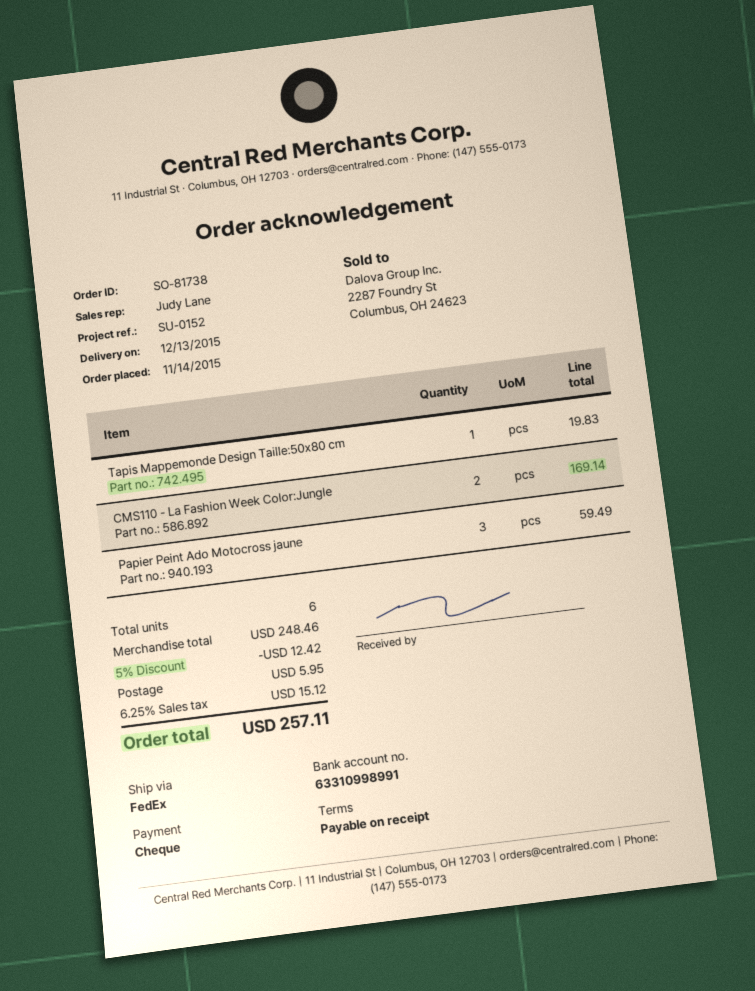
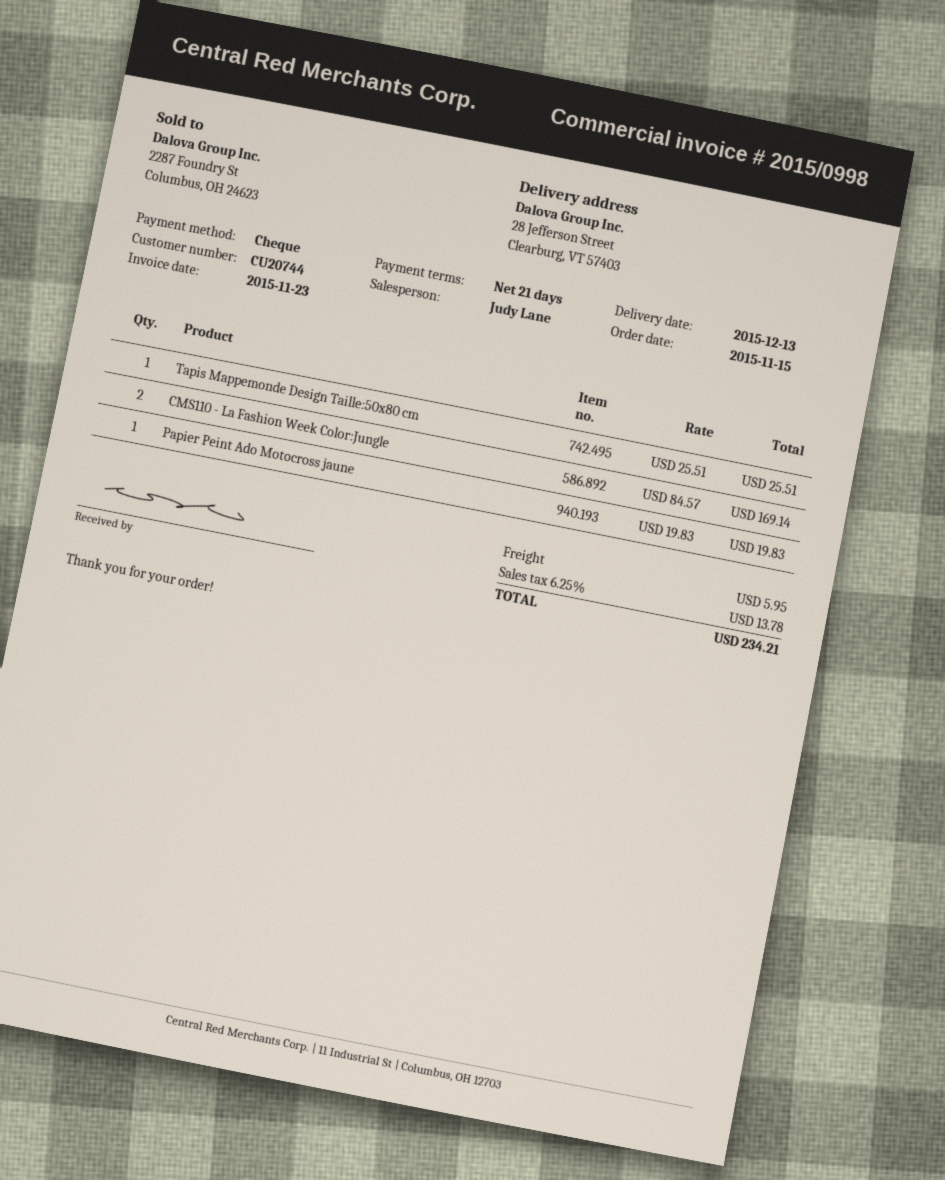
order date: 2015-11-14 -> 2015-11-15
payment terms: on receipt -> 21 days
Tapis Mappemonde Design Taille:50x80 cm: 1 for 19.83 -> 1 for 25.51
Papier Peint Ado Motocross jaune: 3 for 59.49 -> 1 for 19.83
discount: 5% = 12.42 -> none
tax: 6.25% = 15.12 -> 6.25% = 13.78
total: 257.11 -> 234.21

